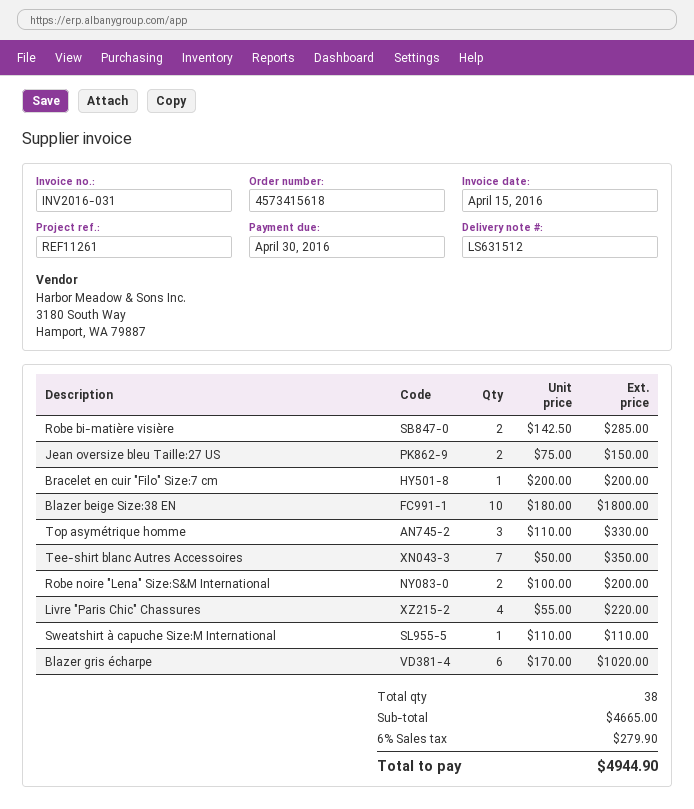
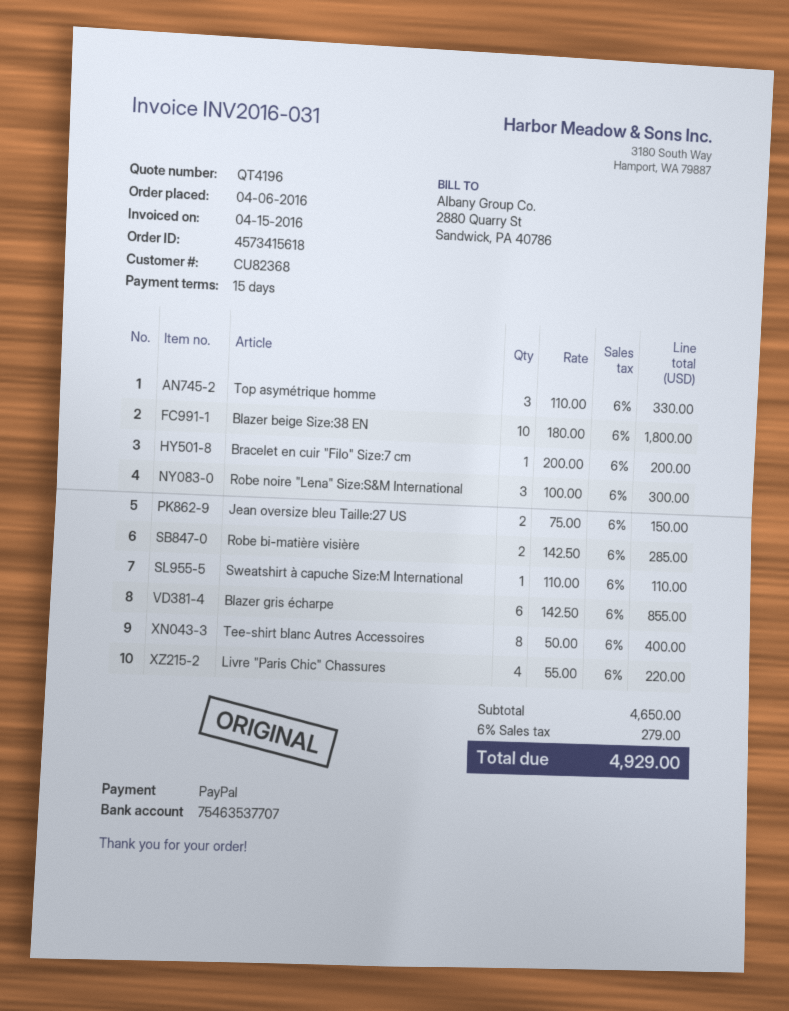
Tee-shirt blanc Autres Accessoires: 7 x 50.00 = 350.00 -> 8 x 50.00 = 400.00
Robe noire "Lena" Size:S&M International: 2 x 100.00 = 200.00 -> 3 x 100.00 = 300.00
Blazer gris écharpe: 6 x 170.00 = 1020.00 -> 6 x 142.50 = 855.00
subtotal: 4665.00 -> 4650.00
tax: 6% = 279.90 -> 6% = 279.00
total: 4944.90 -> 4929.00

